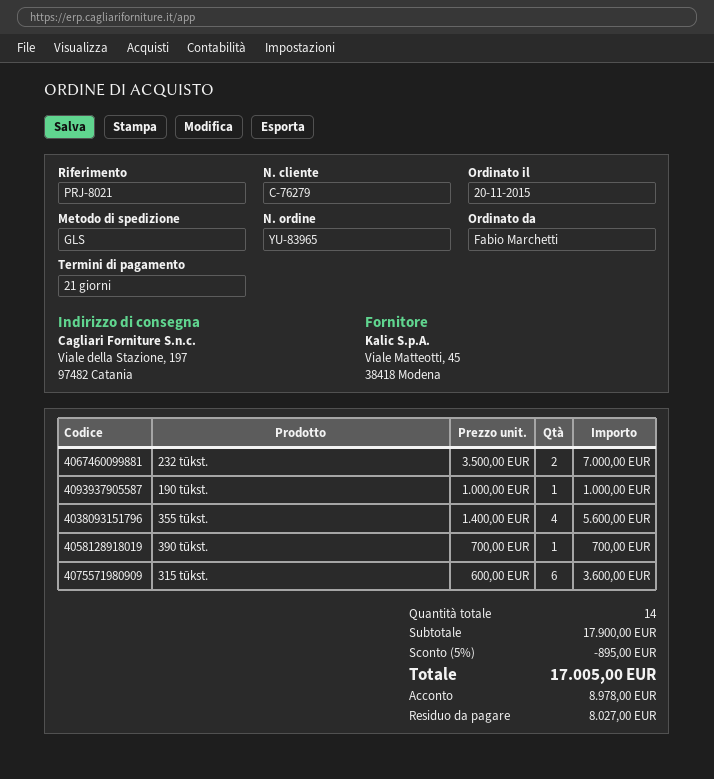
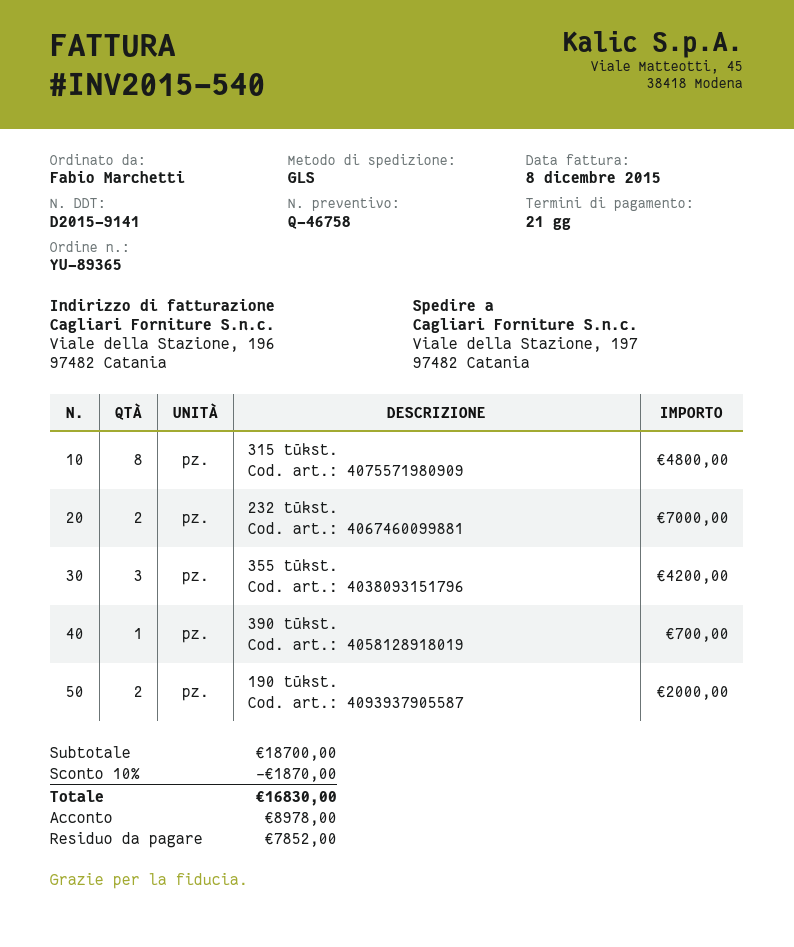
order number: YU-83965 -> YU-89365
190 tūkst.: 1 for 1000.00 -> 2 for 2000.00
355 tūkst.: 4 for 5600.00 -> 3 for 4200.00
315 tūkst.: 6 for 3600.00 -> 8 for 4800.00
subtotal: 17900.00 -> 18700.00
discount: 5% = 895.00 -> 10% = 1870.00
total: 17005.00 -> 16830.00
balance: 8027.00 -> 7852.00

